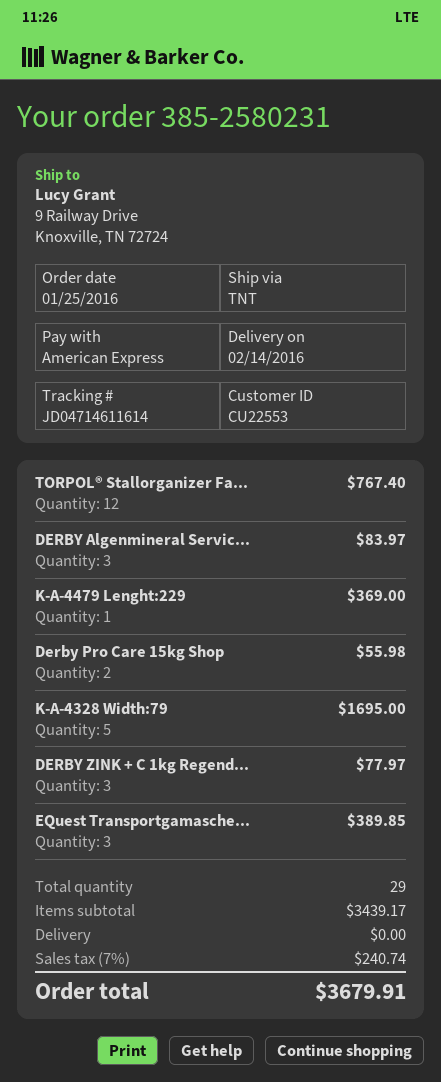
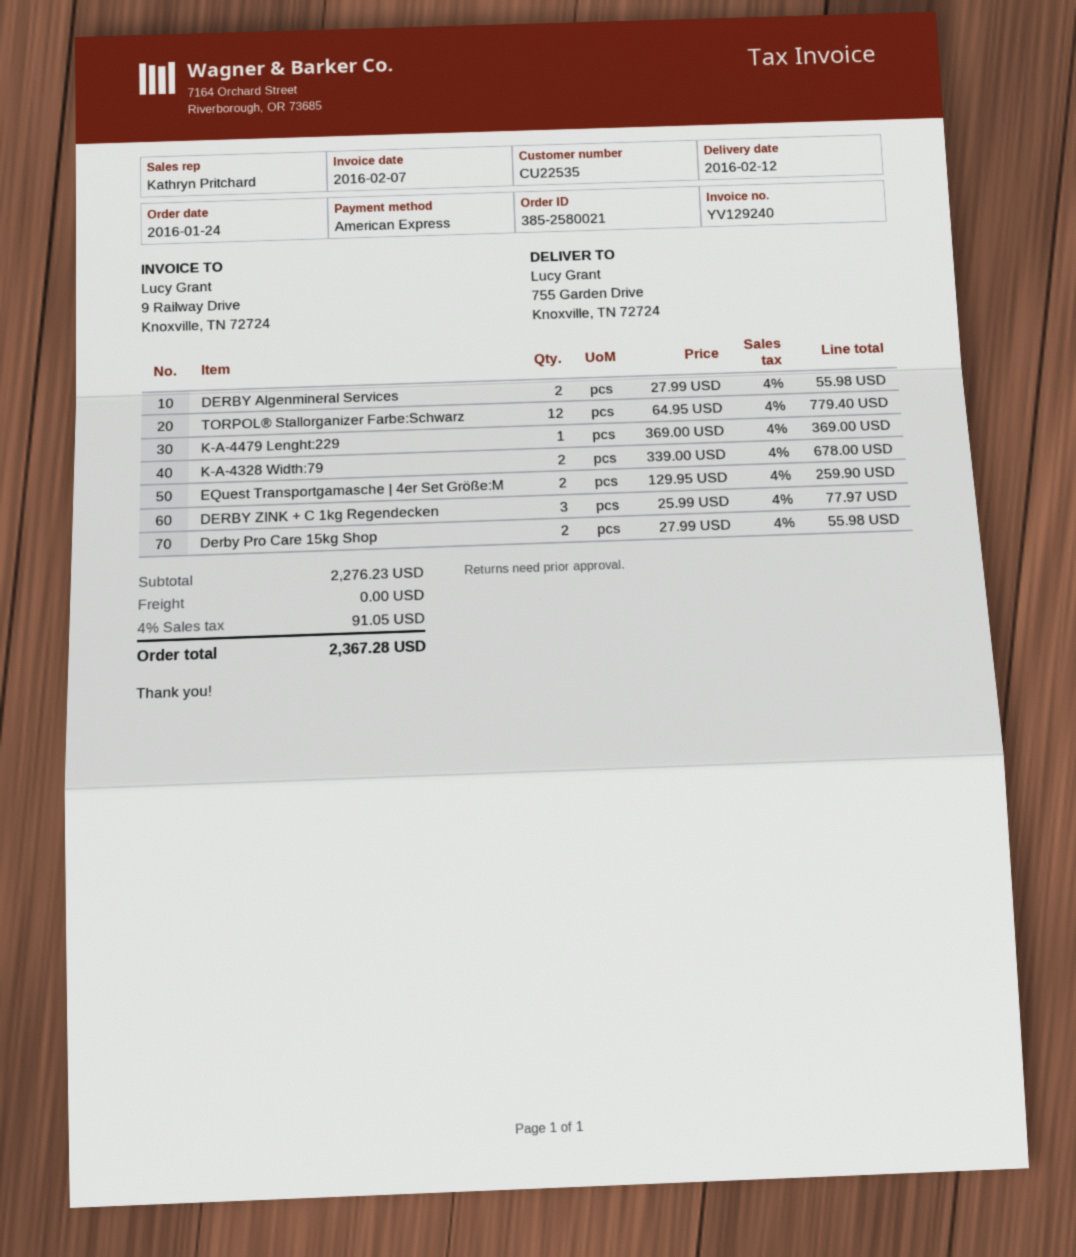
order number: 385-2580231 -> 385-2580021
order date: 2016-01-25 -> 2016-01-24
delivery date: 2016-02-14 -> 2016-02-12
customer number: CU22553 -> CU22535
ship to: 9 Railway Drive, Knoxville, TN 72724 -> 755 Garden Drive, Knoxville, TN 72724
TORPOL® Stallorganizer Fa...: 12 for 767.40 -> 12 for 779.40
DERBY Algenmineral Servic...: 3 for 83.97 -> 2 for 55.98
K-A-4328 Width:79: 5 for 1695.00 -> 2 for 678.00
EQuest Transportgamasche...: 3 for 389.85 -> 2 for 259.90
subtotal: 3439.17 -> 2276.23
tax: 7% = 240.74 -> 4% = 91.05
total: 3679.91 -> 2367.28

